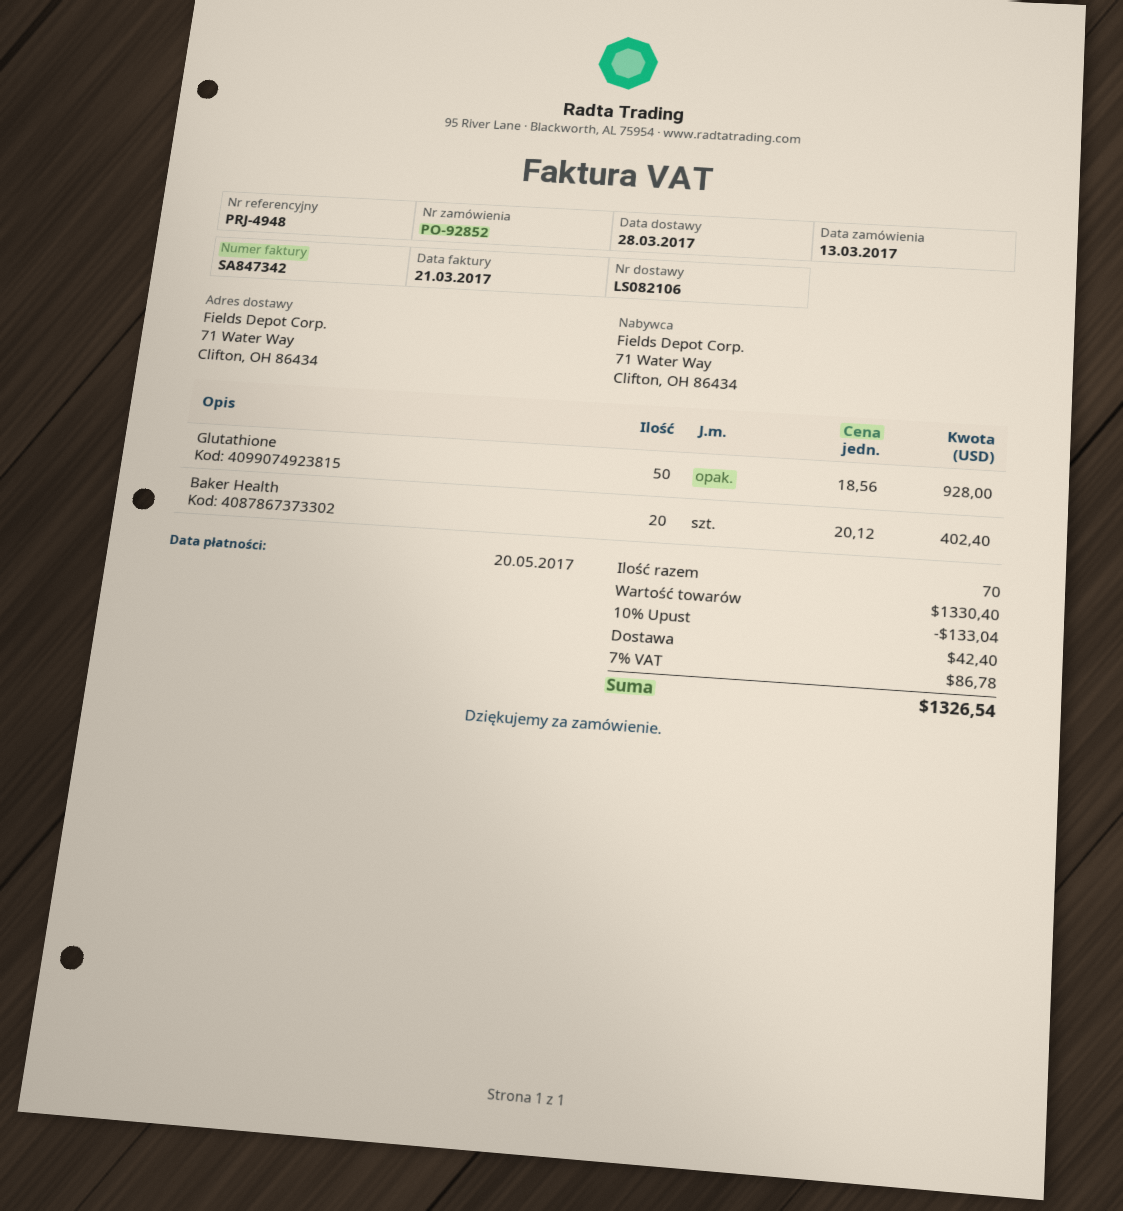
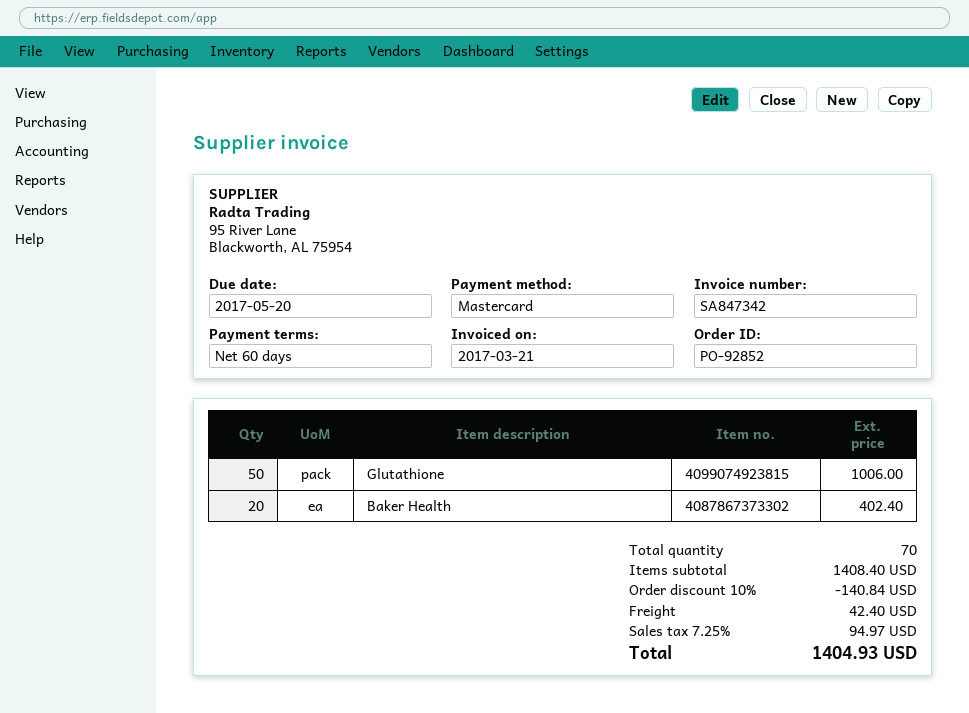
Glutathione: 50 for 928.00 -> 50 for 1006.00
subtotal: 1330.40 -> 1408.40
discount: 10% = 133.04 -> 10% = 140.84
tax: 7% = 86.78 -> 7.25% = 94.97
total: 1326.54 -> 1404.93

